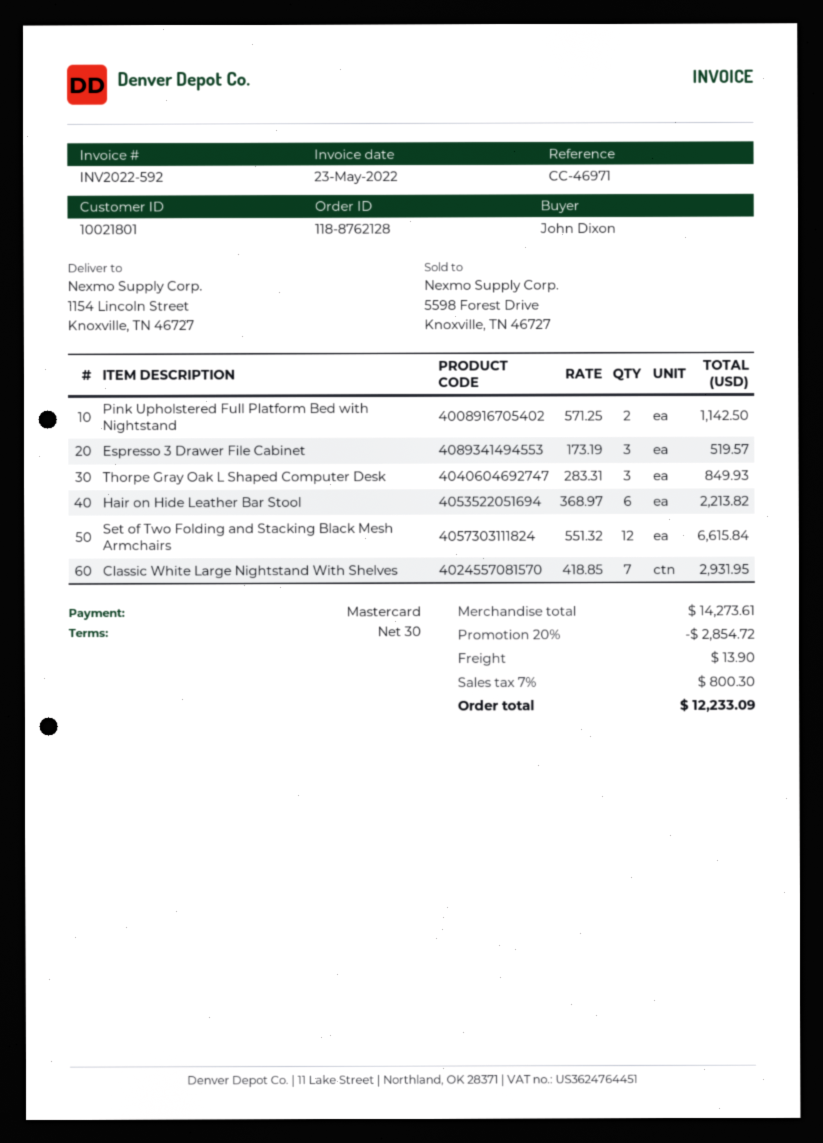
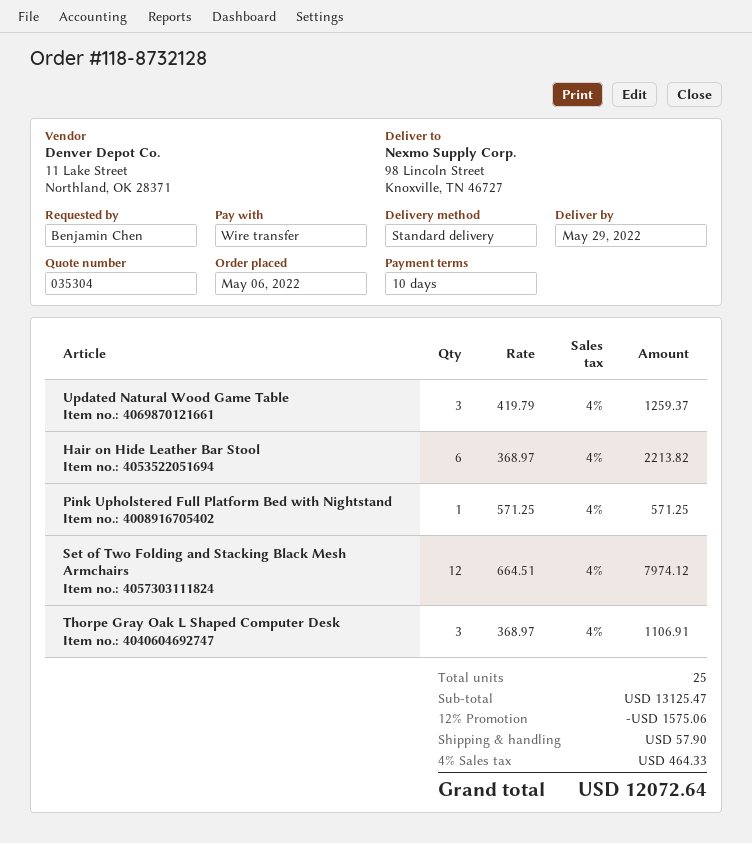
order number: 118-8762128 -> 118-8732128
payment terms: 30 days -> 10 days
ordered by: John Dixon -> Benjamin Chen
payment method: Mastercard -> bank transfer
ship to: 1154 Lincoln Street, Knoxville, TN 46727 -> 98 Lincoln Street, Knoxville, TN 46727
Pink Upholstered Full Platform Bed with Nightstand: 2 x 571.25 = 1142.50 -> 1 x 571.25 = 571.25
Espresso 3 Drawer File Cabinet: 3 x 173.19 = 519.57 -> none
Thorpe Gray Oak L Shaped Computer Desk: 3 x 283.31 = 849.93 -> 3 x 368.97 = 1106.91
Set of Two Folding and Stacking Black Mesh Armchairs: 12 x 551.32 = 6615.84 -> 12 x 664.51 = 7974.12
Classic White Large Nightstand With Shelves: 7 x 418.85 = 2931.95 -> none
Updated Natural Wood Game Table: none -> 3 x 419.79 = 1259.37
subtotal: 14273.61 -> 13125.47
discount: 20% = 2854.72 -> 12% = 1575.06
shipping: 13.90 -> 57.90
tax: 7% = 800.30 -> 4% = 464.33
total: 12233.09 -> 12072.64

